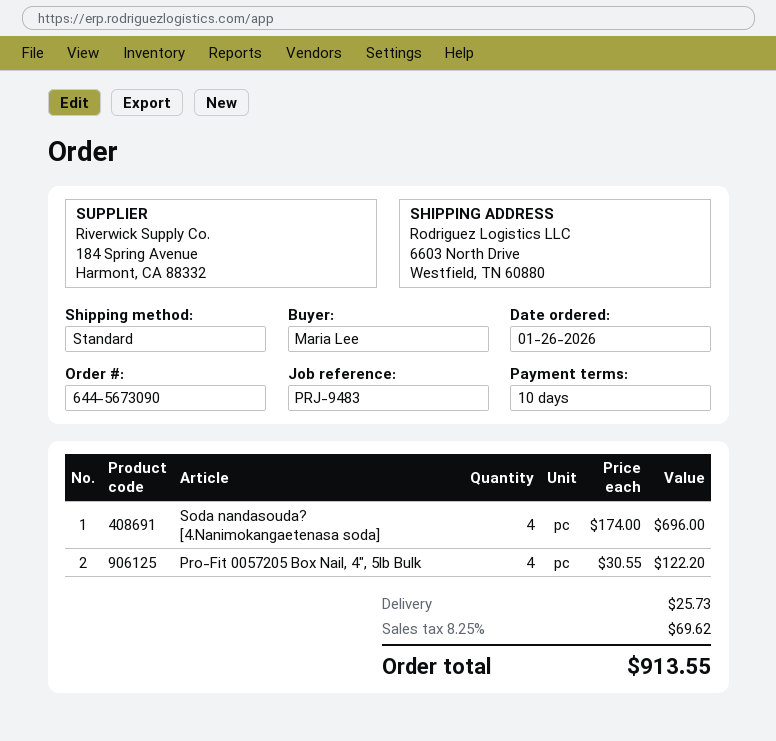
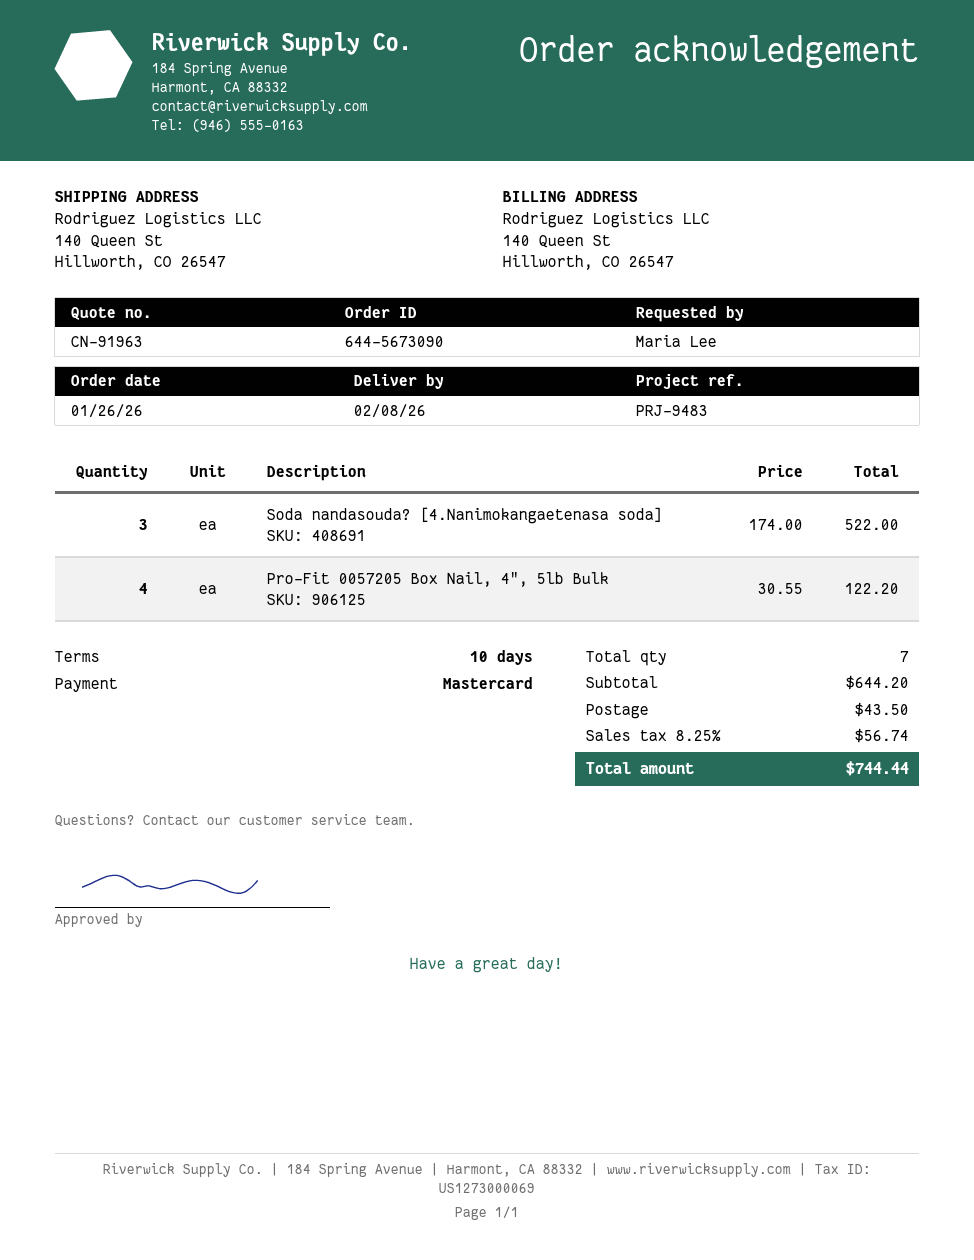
ship to: 6603 North Drive, Westfield, TN 60880 -> 140 Queen St, Hillworth, CO 26547
Soda nandasouda? [4.Nanimokangaetenasa soda]: 4 x 174.00 = 696.00 -> 3 x 174.00 = 522.00
shipping: 25.73 -> 43.50
tax: 8.25% = 69.62 -> 8.25% = 56.74
total: 913.55 -> 744.44

